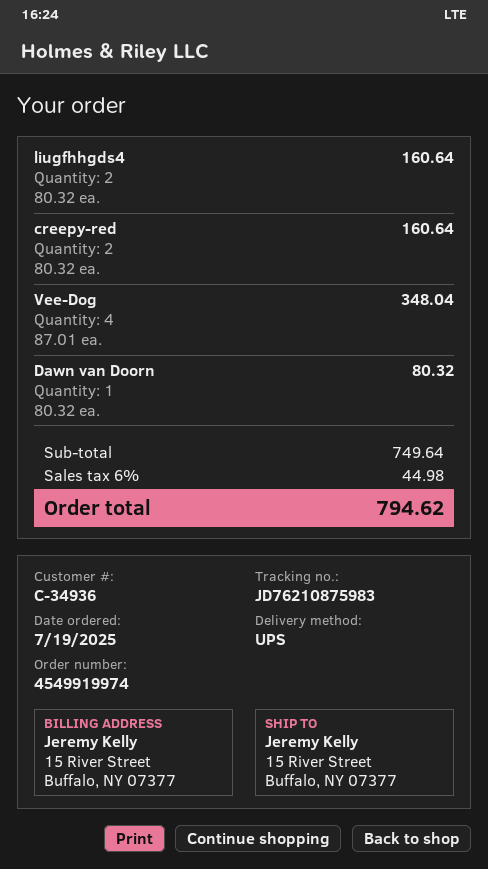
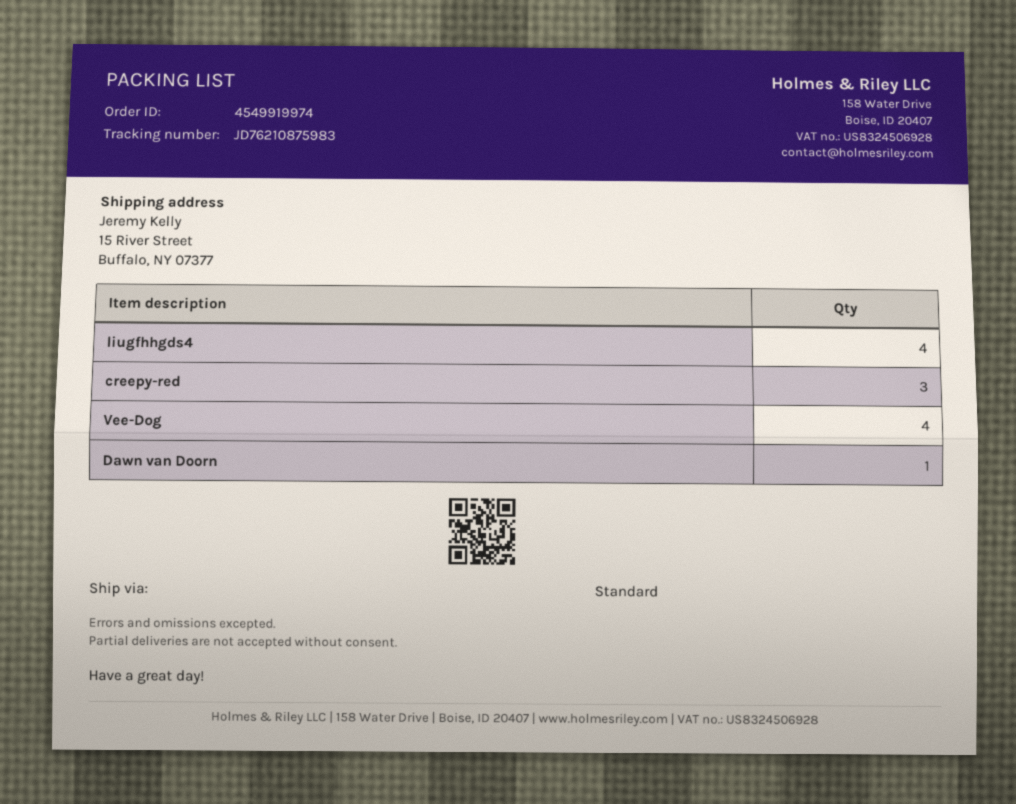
shipping method: UPS -> standard
liugfhhgds4: 2 -> 4
creepy-red: 2 -> 3

